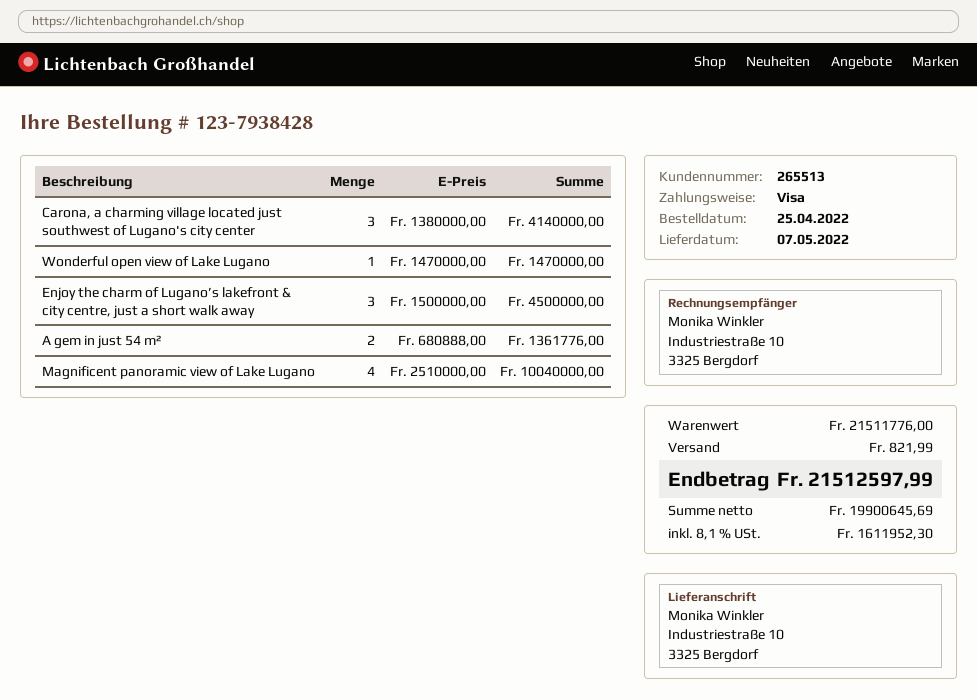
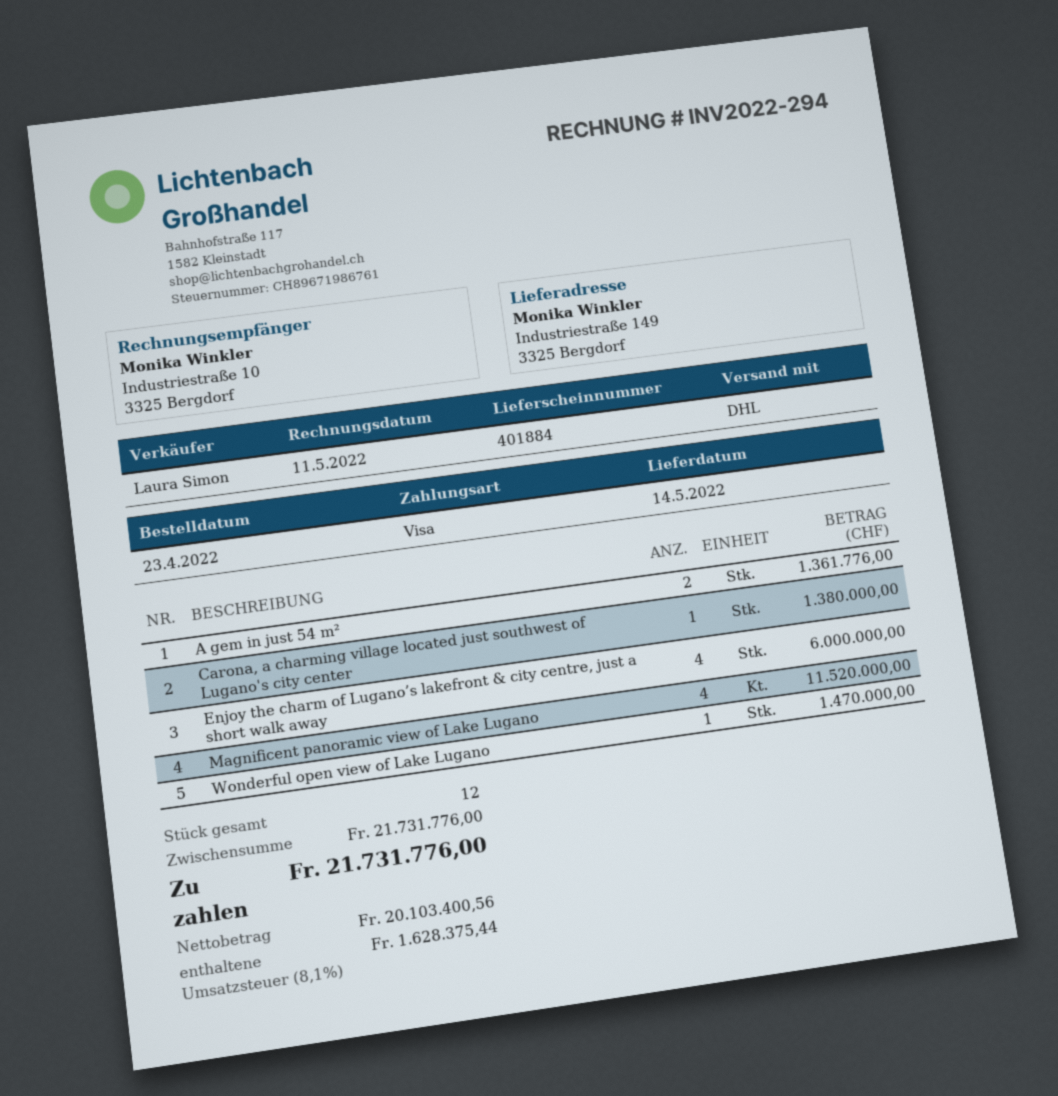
order date: 2022-04-25 -> 2022-04-23
delivery date: 2022-05-07 -> 2022-05-14
ship to: Industriestraße 10, 3325 Bergdorf -> Industriestraße 149, 3325 Bergdorf
Carona, a charming village located just southwest of Lugano's city center: 3 for 4140000.00 -> 1 for 1380000.00
Enjoy the charm of Lugano’s lakefront & city centre, just a short walk away: 3 for 4500000.00 -> 4 for 6000000.00
Magnificent panoramic view of Lake Lugano: 4 for 10040000.00 -> 4 for 11520000.00
subtotal: 21511776.00 -> 21731776.00
shipping: 821.99 -> none
net: 19900645.69 -> 20103400.56
tax: 8.1% = 1611952.30 -> 8.1% = 1628375.44
total: 21512597.99 -> 21731776.00

